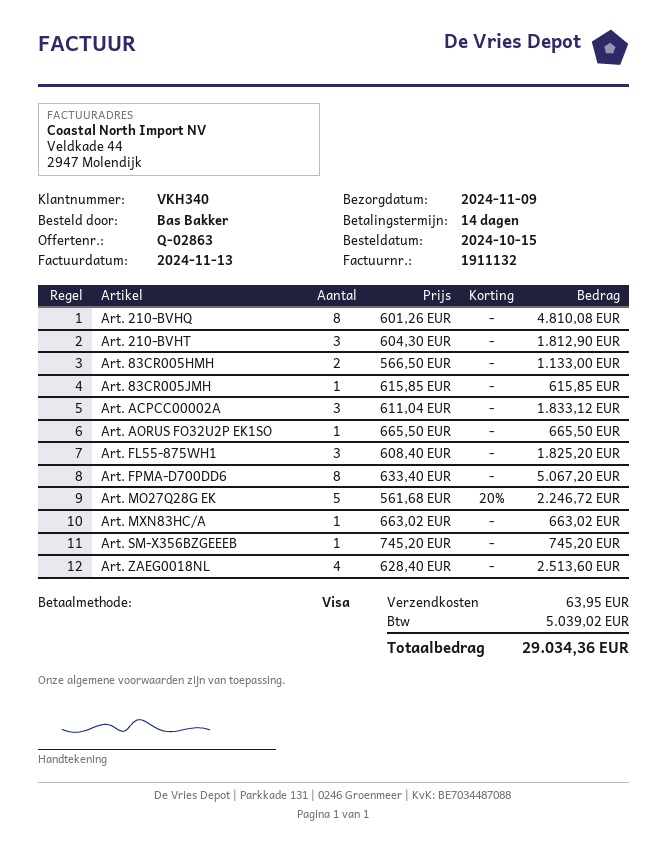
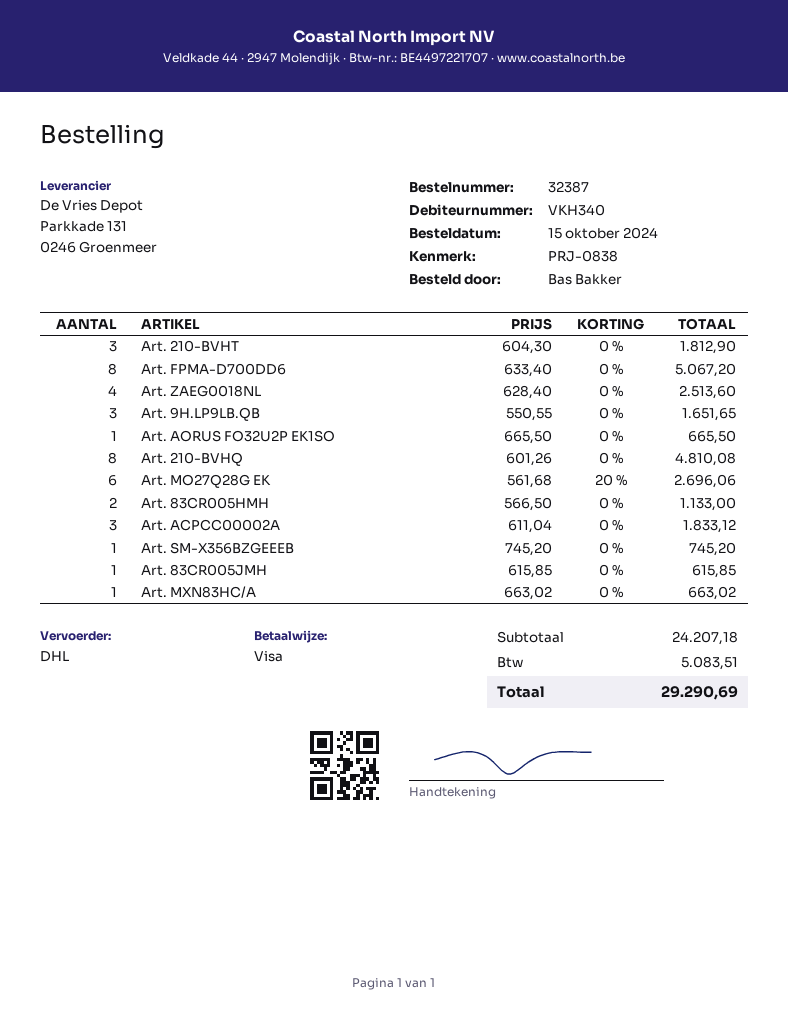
Art. FL55-875WH1: 3 x 608.40 = 1825.20 -> none
Art. MO27Q28G EK: 5 x 561.68 - 20% = 2246.72 -> 6 x 561.68 - 20% = 2696.06
Art. 9H.LP9LB.QB: none -> 3 x 550.55 = 1651.65
shipping: 63.95 -> none
tax: 5039.02 -> 5083.51
total: 29034.36 -> 29290.69

